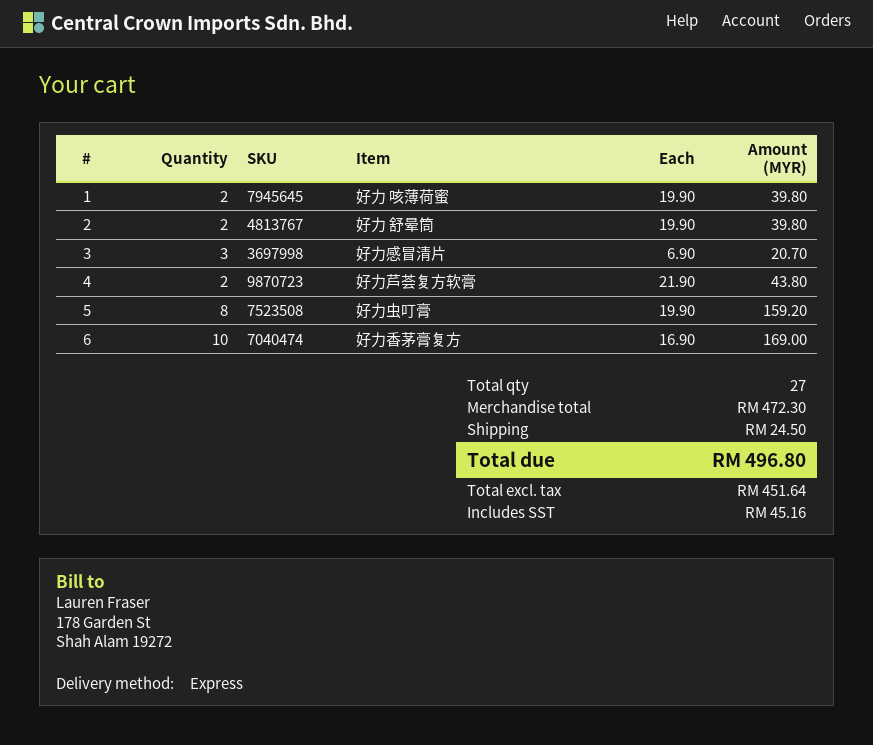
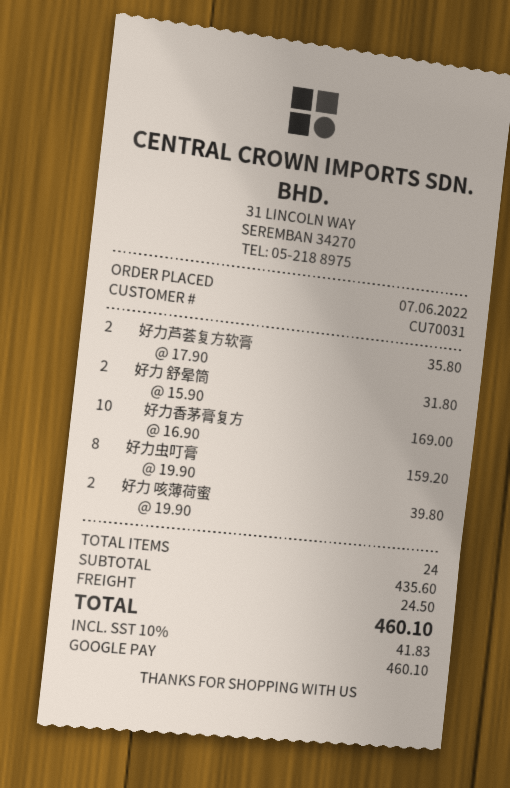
好力 舒晕筒: 2 x 19.90 = 39.80 -> 2 x 15.90 = 31.80
好力感冒清片: 3 x 6.90 = 20.70 -> none
好力芦荟复方软膏: 2 x 21.90 = 43.80 -> 2 x 17.90 = 35.80
total quantity: 27 -> 24
subtotal: 472.30 -> 435.60
tax: 45.16 -> 41.83
total: 496.80 -> 460.10

